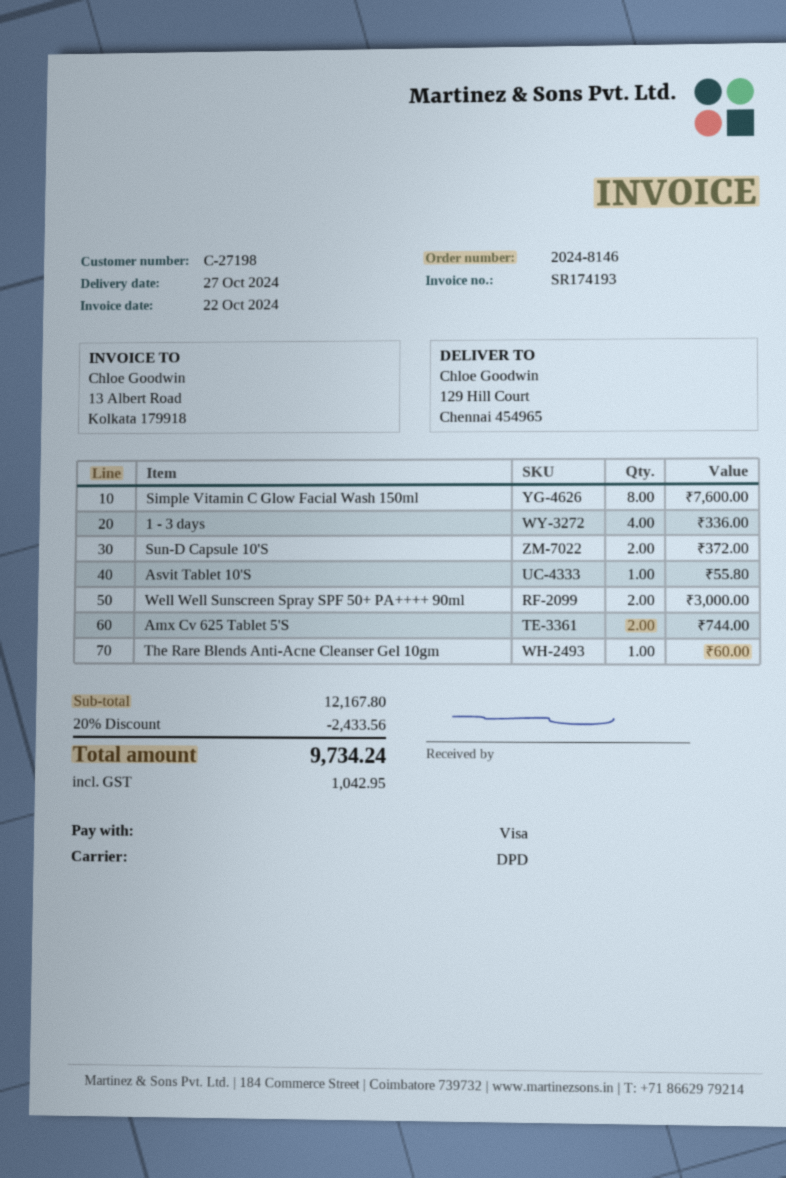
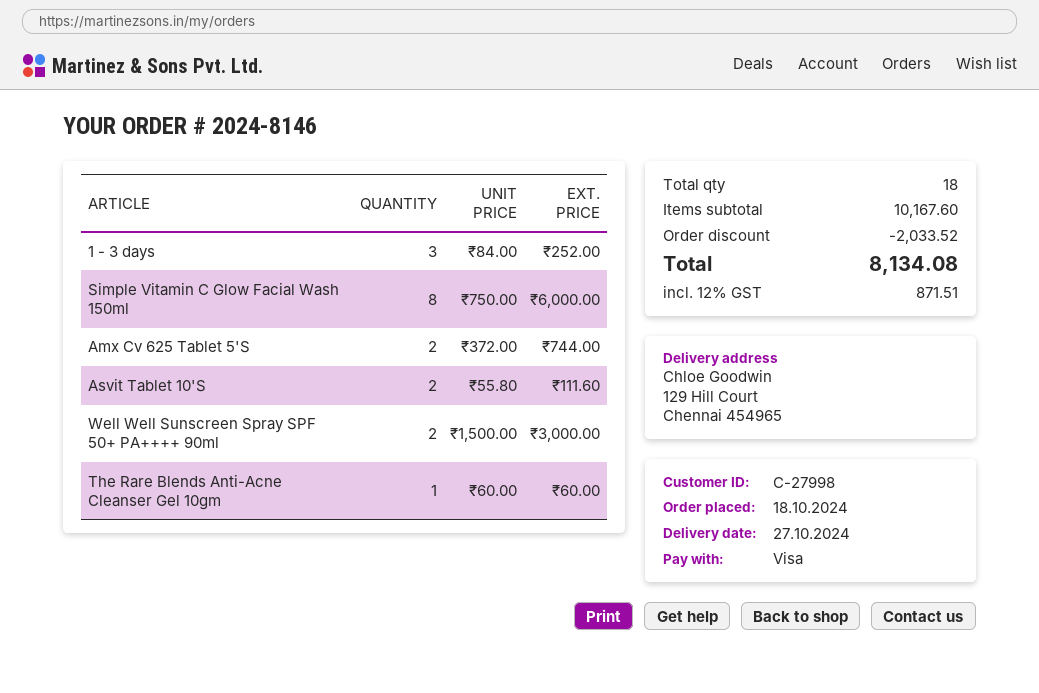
customer number: C-27198 -> C-27998
Simple Vitamin C Glow Facial Wash 150ml: 8 for 7600.00 -> 8 for 6000.00
1 - 3 days: 4 for 336.00 -> 3 for 252.00
Sun-D Capsule 10'S: 2 for 372.00 -> none
Asvit Tablet 10'S: 1 for 55.80 -> 2 for 111.60
subtotal: 12167.80 -> 10167.60
discount: 2433.56 -> 2033.52
tax: 1042.95 -> 871.51
total: 9734.24 -> 8134.08

